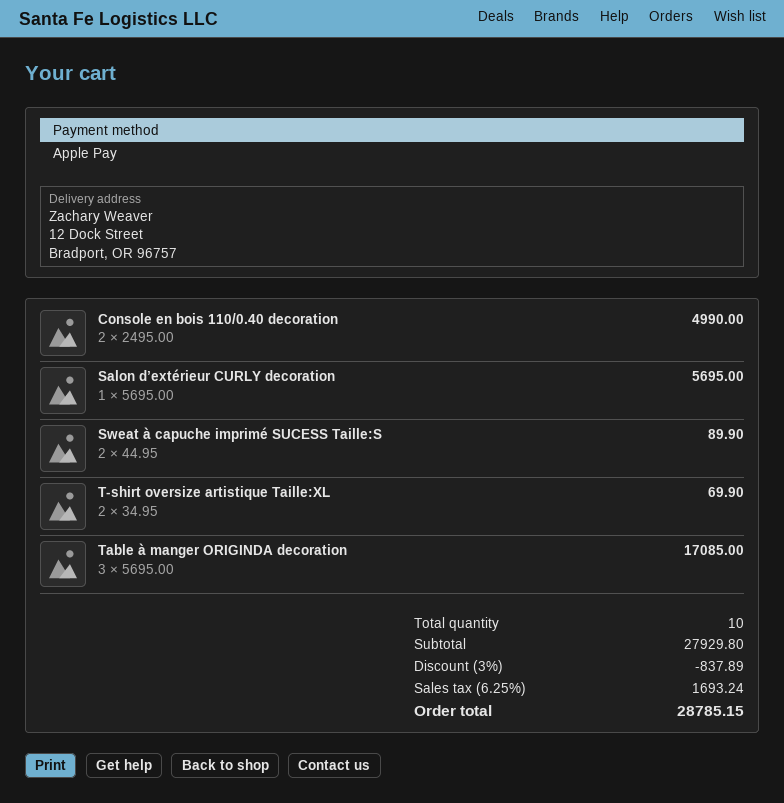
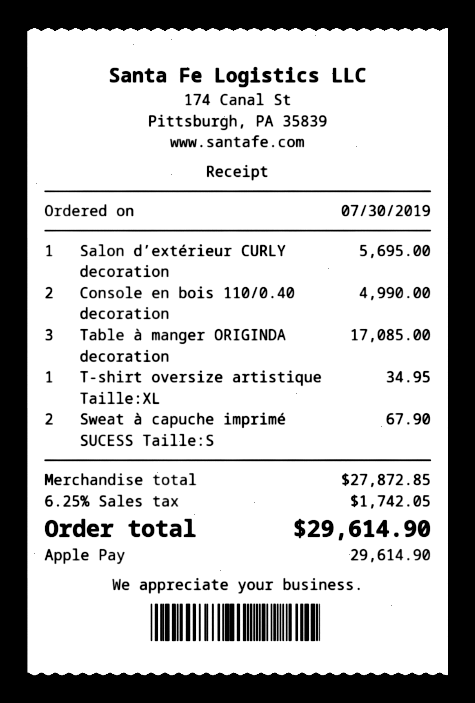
Sweat à capuche imprimé SUCESS Taille:S: 2 for 89.90 -> 2 for 67.90
T-shirt oversize artistique Taille:XL: 2 for 69.90 -> 1 for 34.95
subtotal: 27929.80 -> 27872.85
discount: 3% = 837.89 -> none
tax: 6.25% = 1693.24 -> 6.25% = 1742.05
total: 28785.15 -> 29614.90

